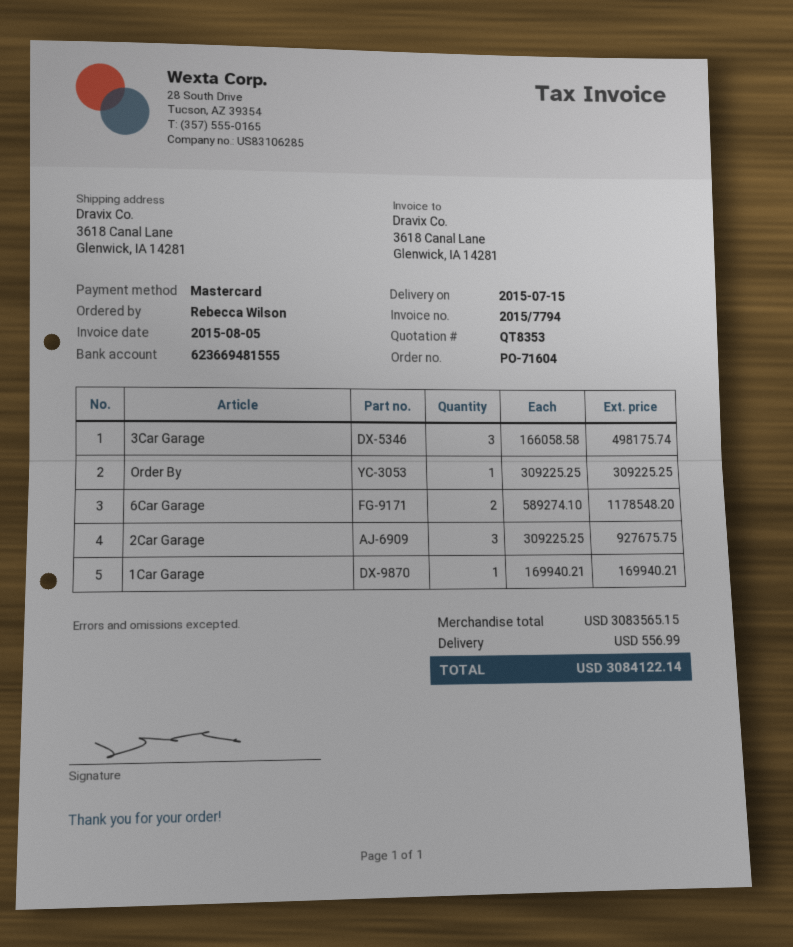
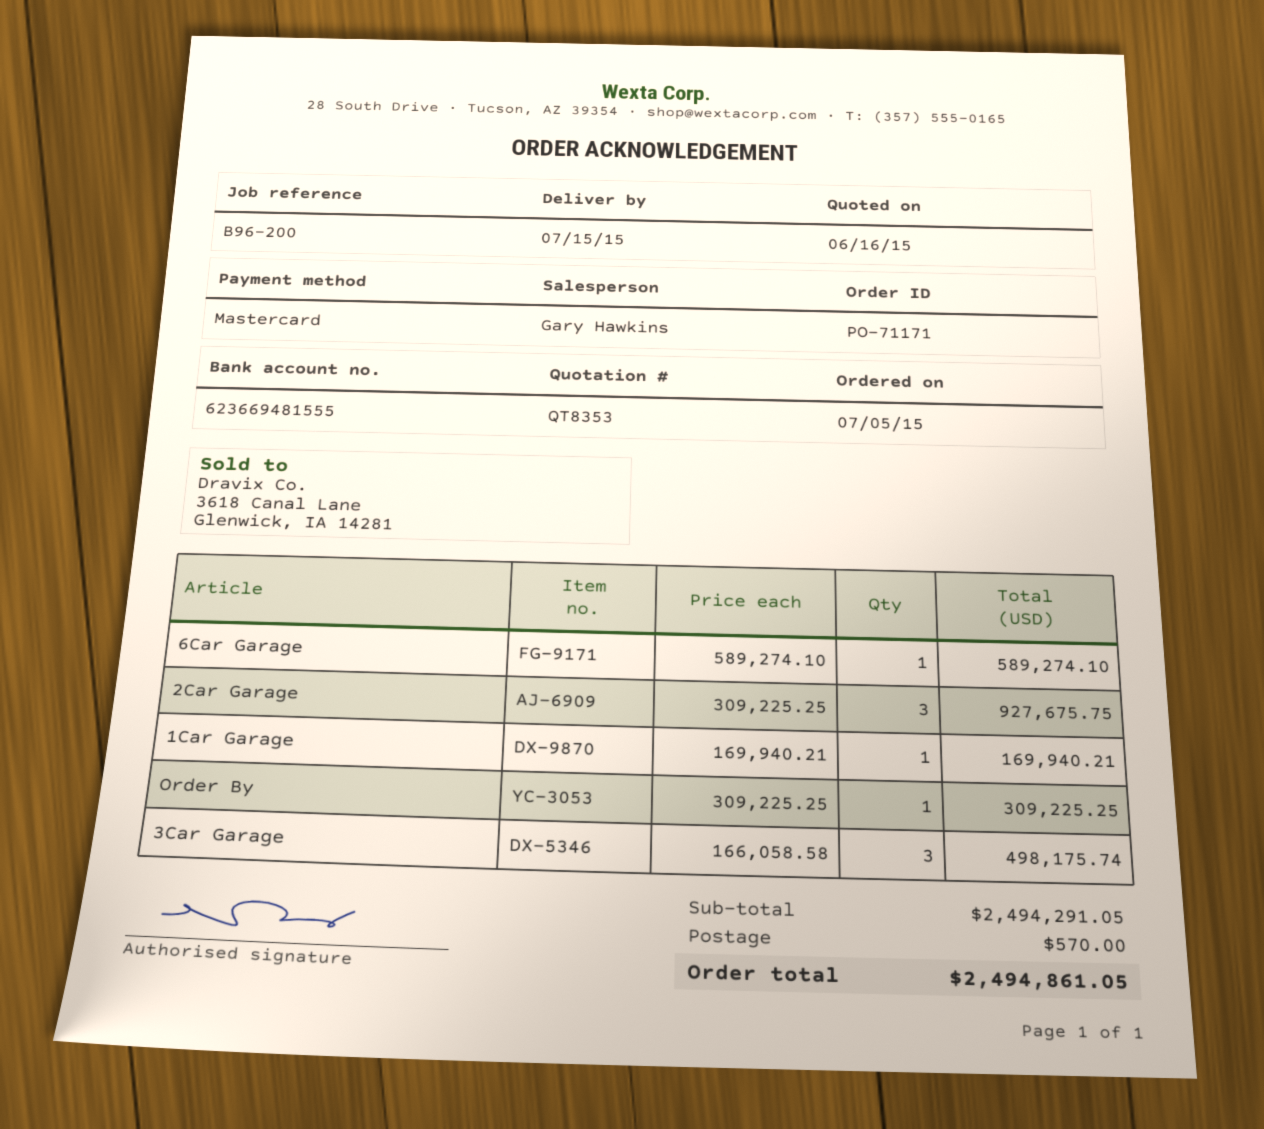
order number: PO-71604 -> PO-71171
6Car Garage: 2 x 589274.10 = 1178548.20 -> 1 x 589274.10 = 589274.10
subtotal: 3083565.15 -> 2494291.05
shipping: 556.99 -> 570.00
total: 3084122.14 -> 2494861.05

